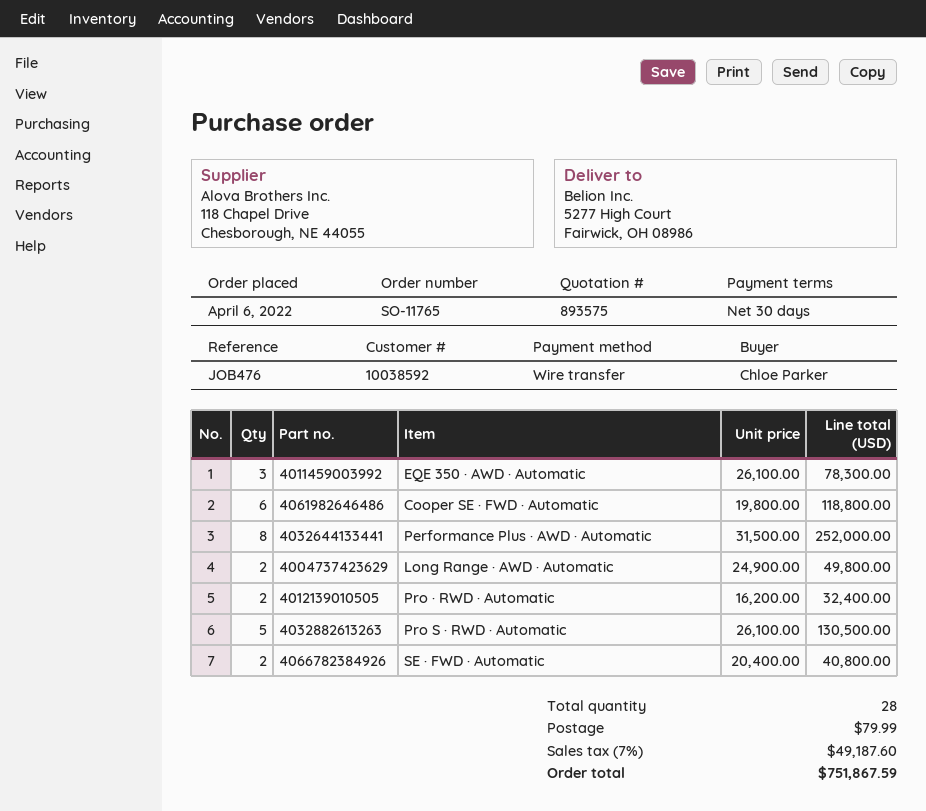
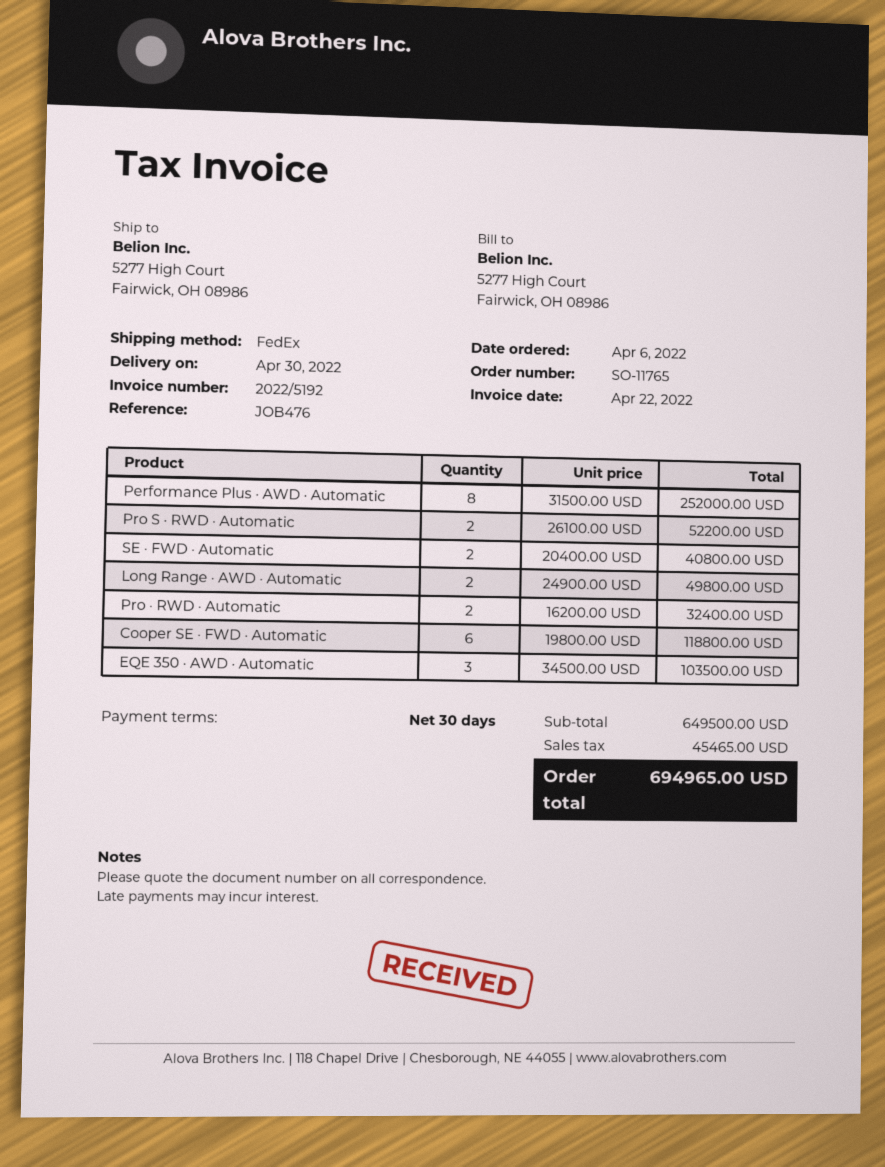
EQE 350 · AWD · Automatic: 3 x 26100.00 = 78300.00 -> 3 x 34500.00 = 103500.00
Pro S · RWD · Automatic: 5 x 26100.00 = 130500.00 -> 2 x 26100.00 = 52200.00
shipping: 79.99 -> none
tax: 49187.60 -> 45465.00
total: 751867.59 -> 694965.00

